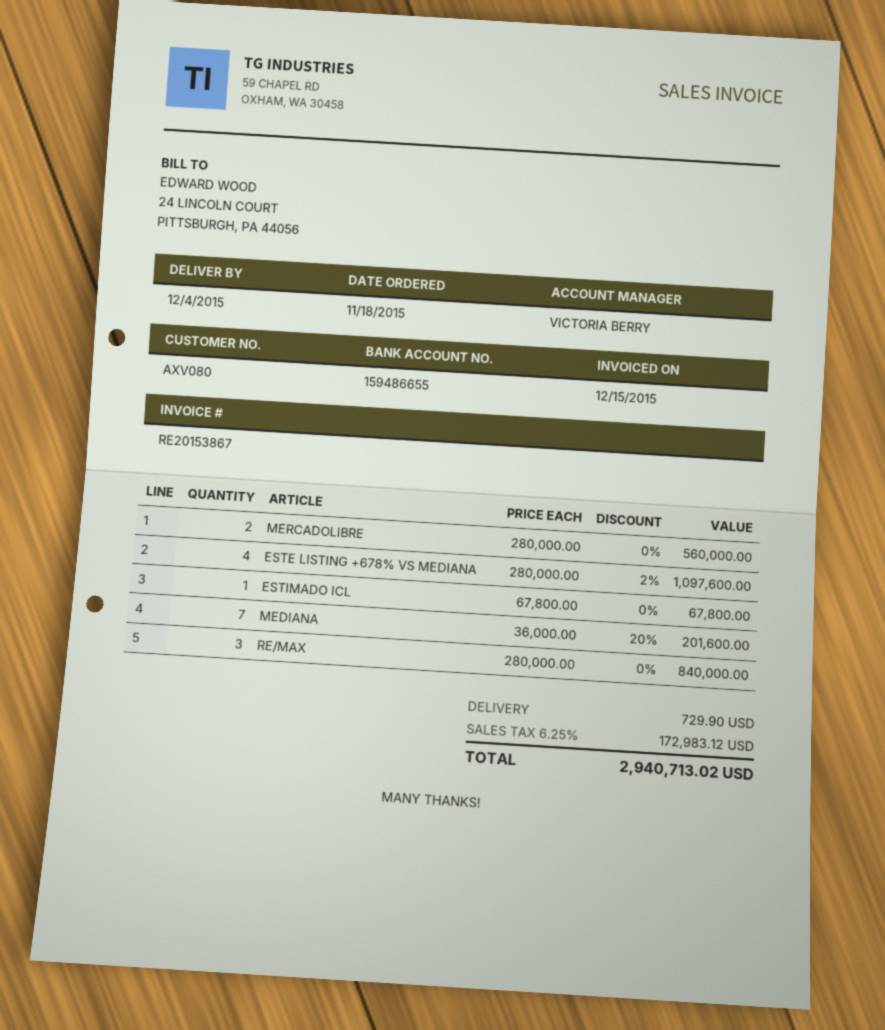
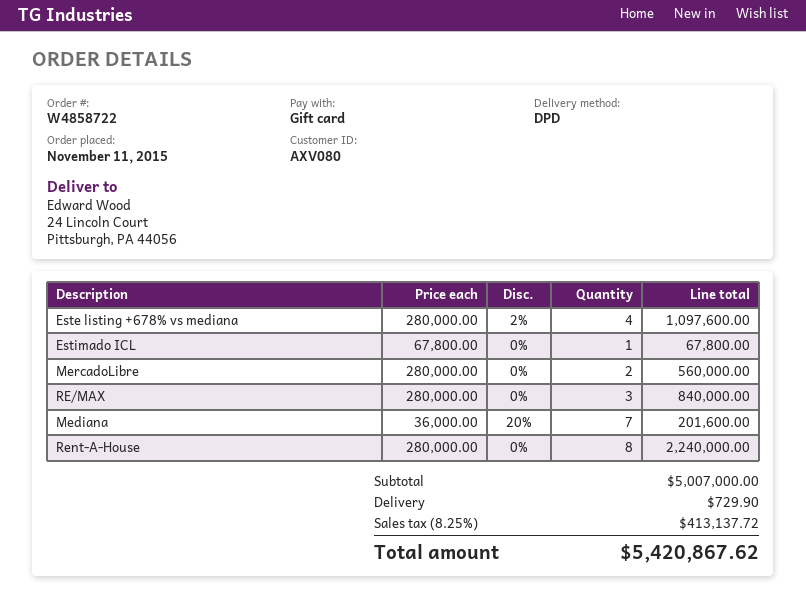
order date: 2015-11-18 -> 2015-11-11
Rent-A-House: none -> 8 x 280000.00 = 2240000.00
tax: 6.25% = 172983.12 -> 8.25% = 413137.72
total: 2940713.02 -> 5420867.62

